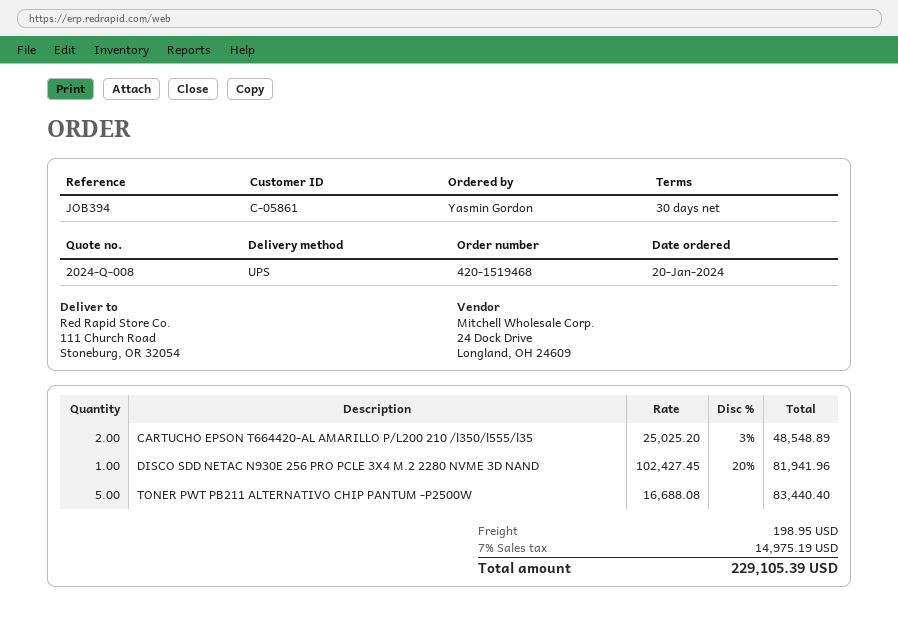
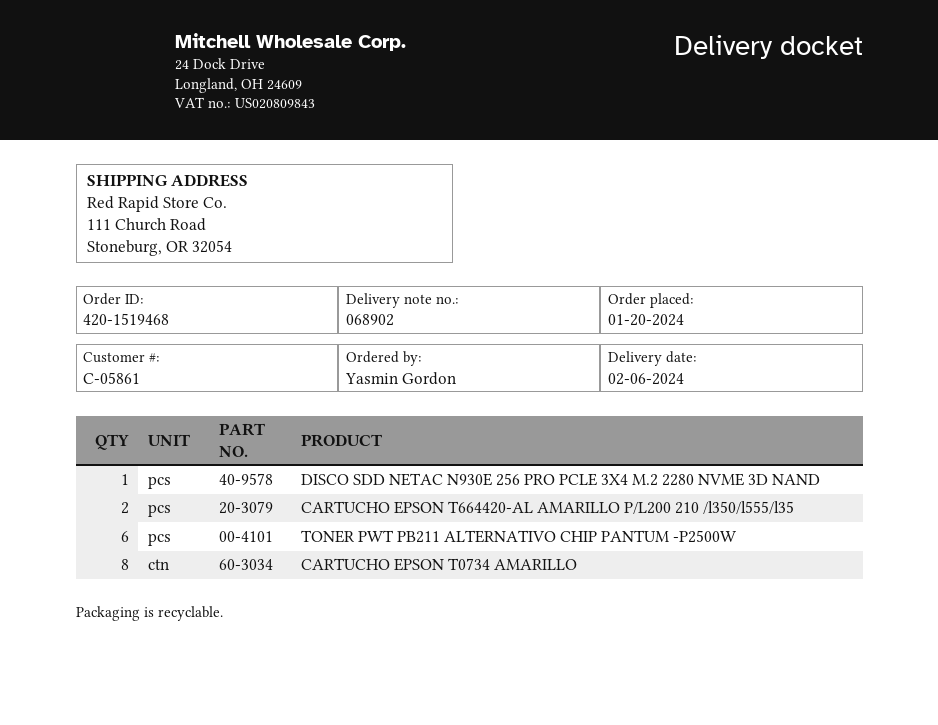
TONER PWT PB211 ALTERNATIVO CHIP PANTUM -P2500W: 5 -> 6
CARTUCHO EPSON T0734 AMARILLO: none -> 8

